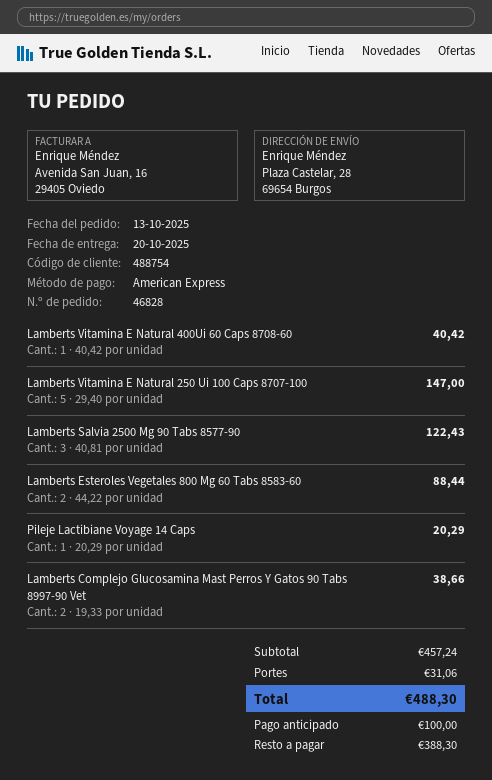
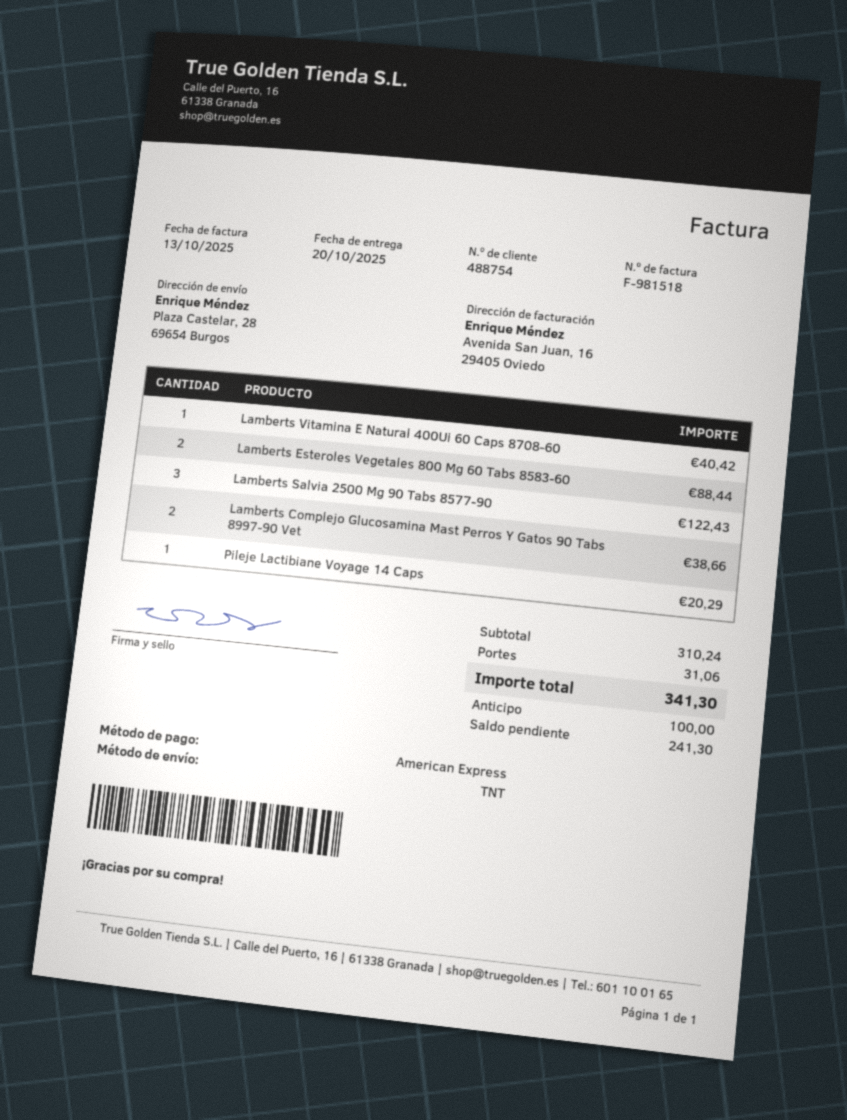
Lamberts Vitamina E Natural 250 Ui 100 Caps 8707-100: 5 for 147.00 -> none
subtotal: 457.24 -> 310.24
total: 488.30 -> 341.30
balance: 388.30 -> 241.30

